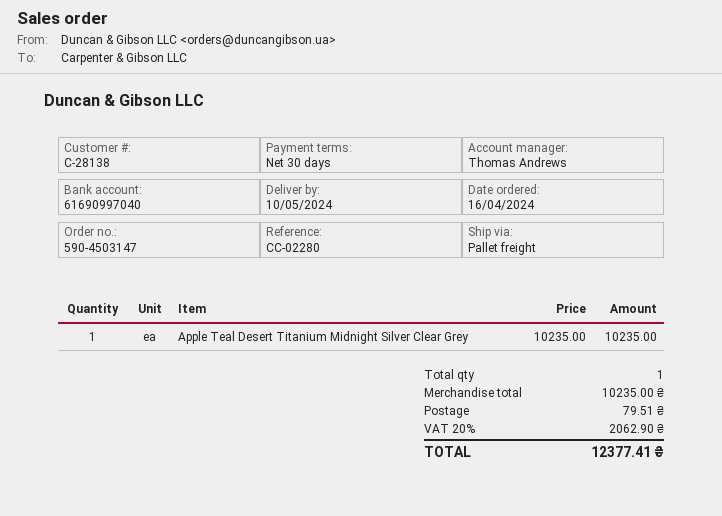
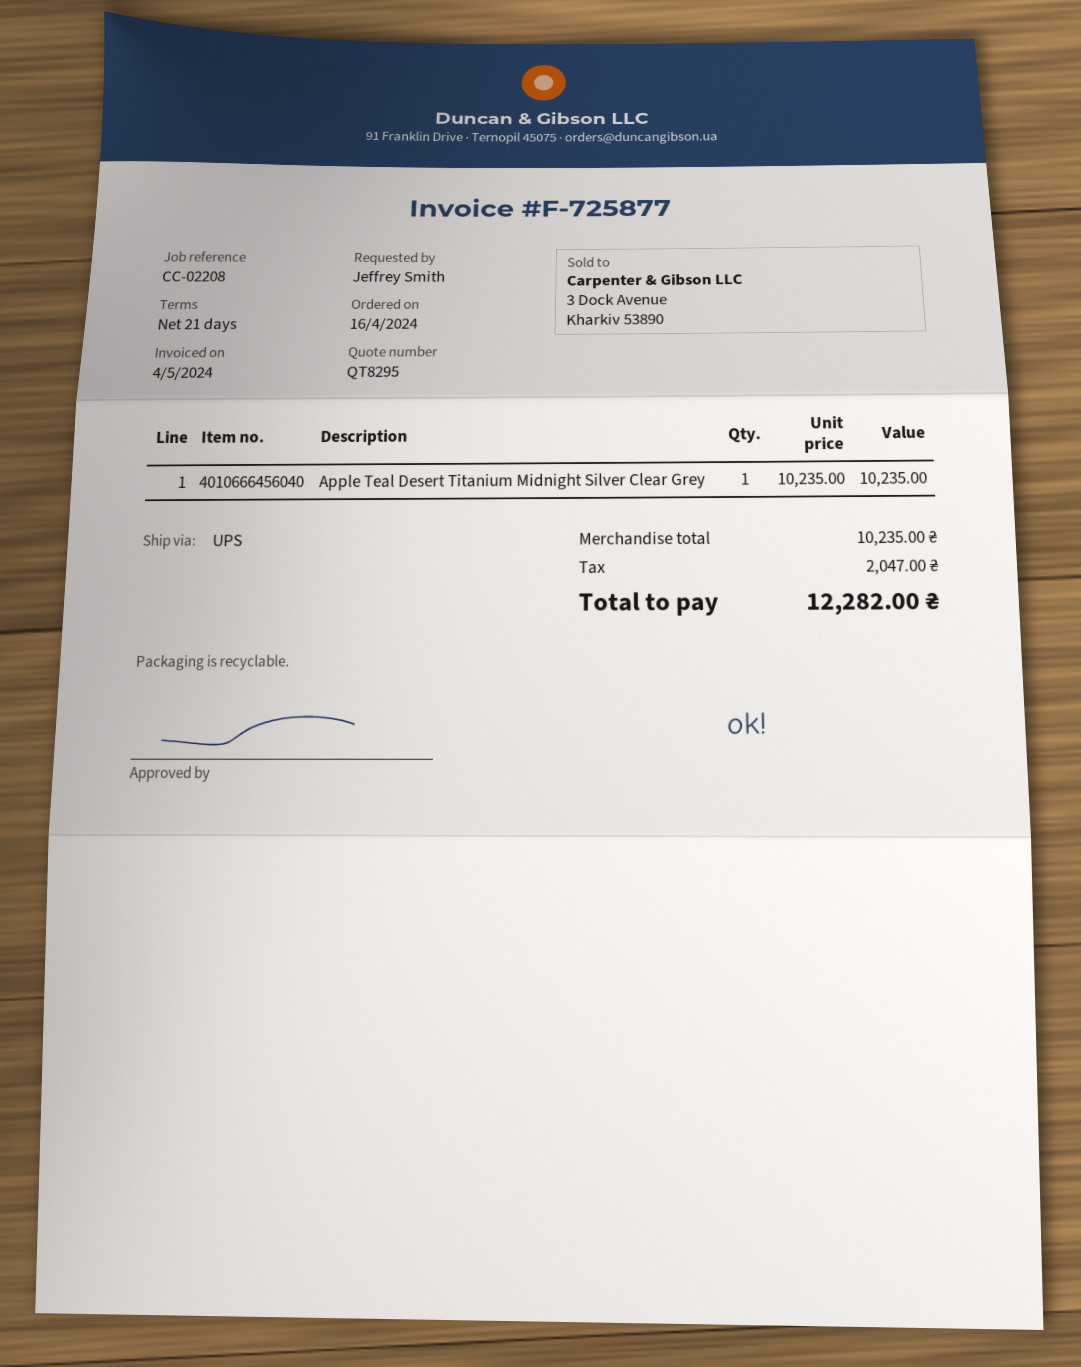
payment terms: 30 days -> 21 days
reference: CC-02280 -> CC-02208
shipping method: pallet freight -> UPS
shipping: 79.51 -> none
tax: 2062.90 -> 2047.00
total: 12377.41 -> 12282.00

